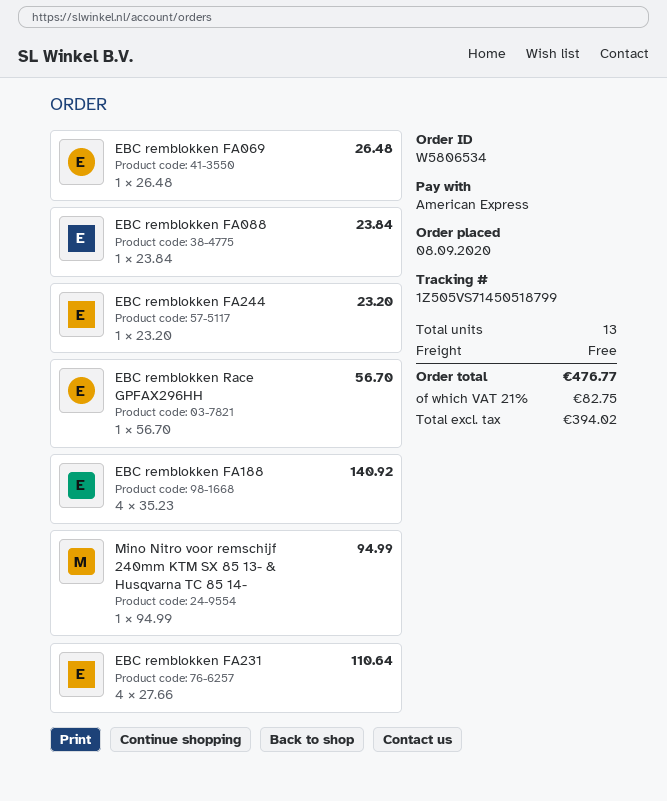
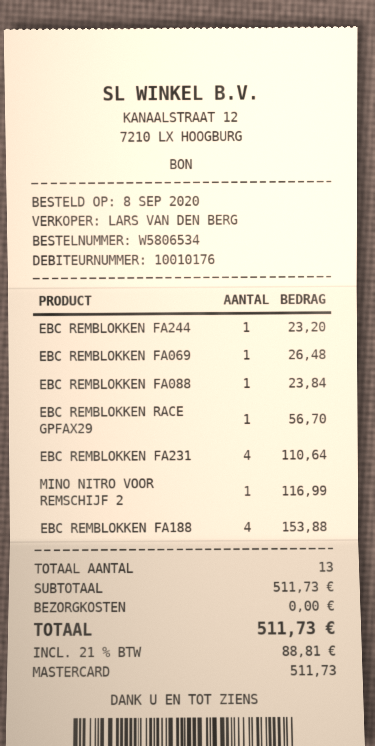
payment method: American Express -> Mastercard
EBC remblokken FA188: 4 for 140.92 -> 4 for 153.88
Mino Nitro voor remschijf 240mm KTM SX 85 13- & Husqvarna TC 85 14-: 1 for 94.99 -> 1 for 116.99
tax: 21% = 82.75 -> 21% = 88.81
total: 476.77 -> 511.73

